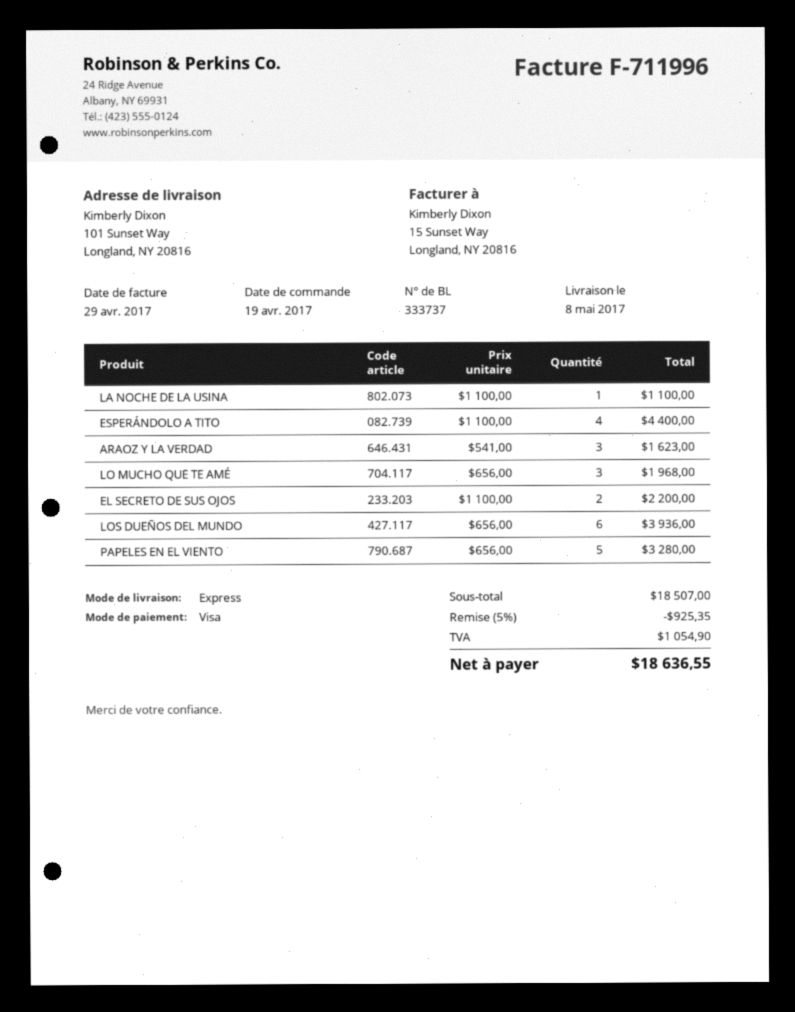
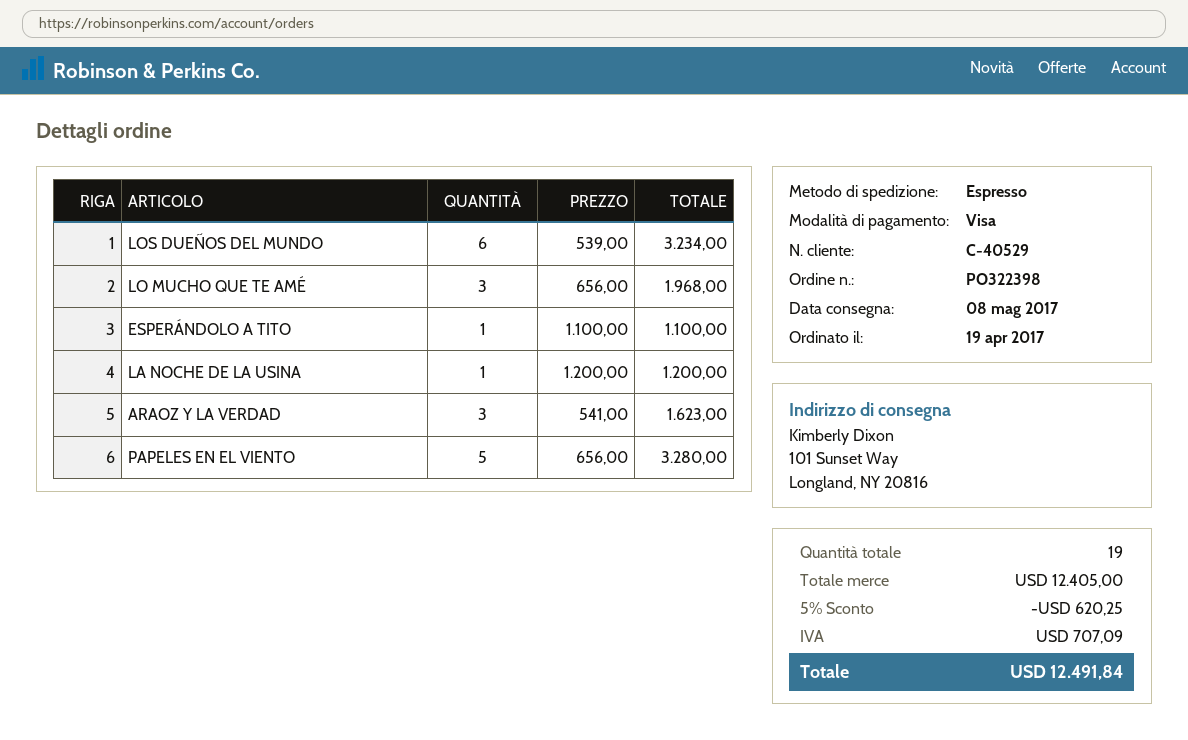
LA NOCHE DE LA USINA: 1 x 1100.00 = 1100.00 -> 1 x 1200.00 = 1200.00
ESPERÁNDOLO A TITO: 4 x 1100.00 = 4400.00 -> 1 x 1100.00 = 1100.00
EL SECRETO DE SUS OJOS: 2 x 1100.00 = 2200.00 -> none
LOS DUEÑOS DEL MUNDO: 6 x 656.00 = 3936.00 -> 6 x 539.00 = 3234.00
subtotal: 18507.00 -> 12405.00
discount: 5% = 925.35 -> 5% = 620.25
tax: 1054.90 -> 707.09
total: 18636.55 -> 12491.84

